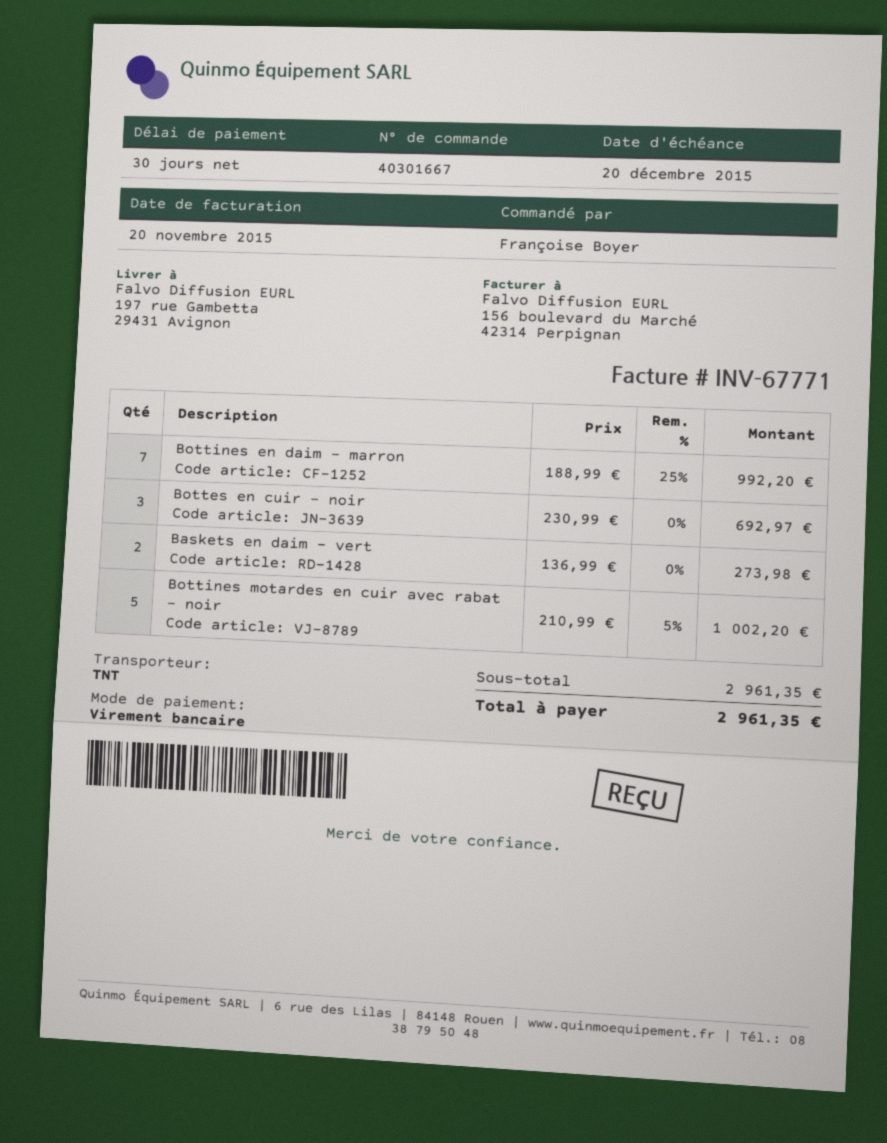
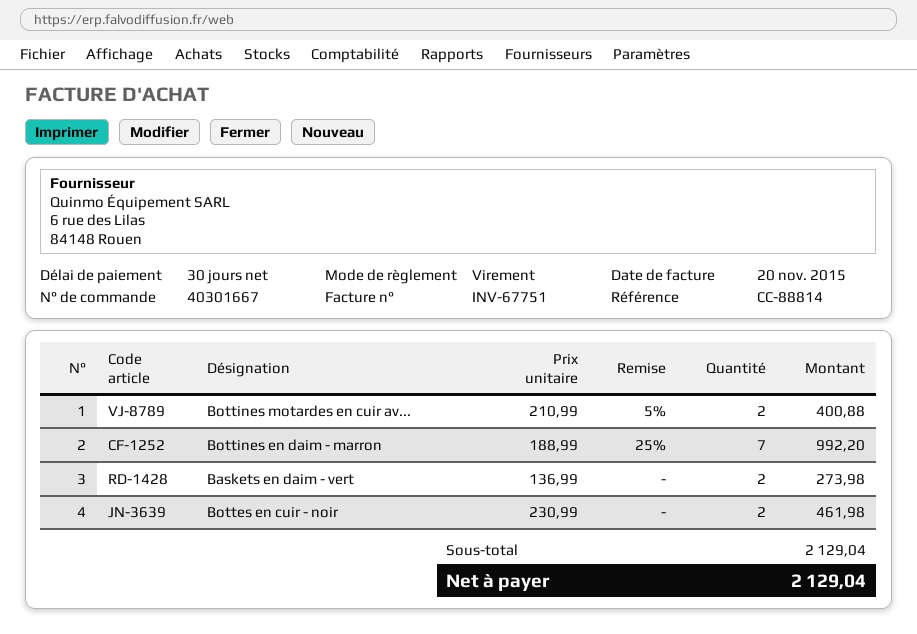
invoice number: INV-67771 -> INV-67751
Bottes en cuir - noir: 3 x 230.99 = 692.97 -> 2 x 230.99 = 461.98
Bottines motardes en cuir avec rabat - noir: 5 x 210.99 - 5% = 1002.20 -> 2 x 210.99 - 5% = 400.88
subtotal: 2961.35 -> 2129.04
total: 2961.35 -> 2129.04

